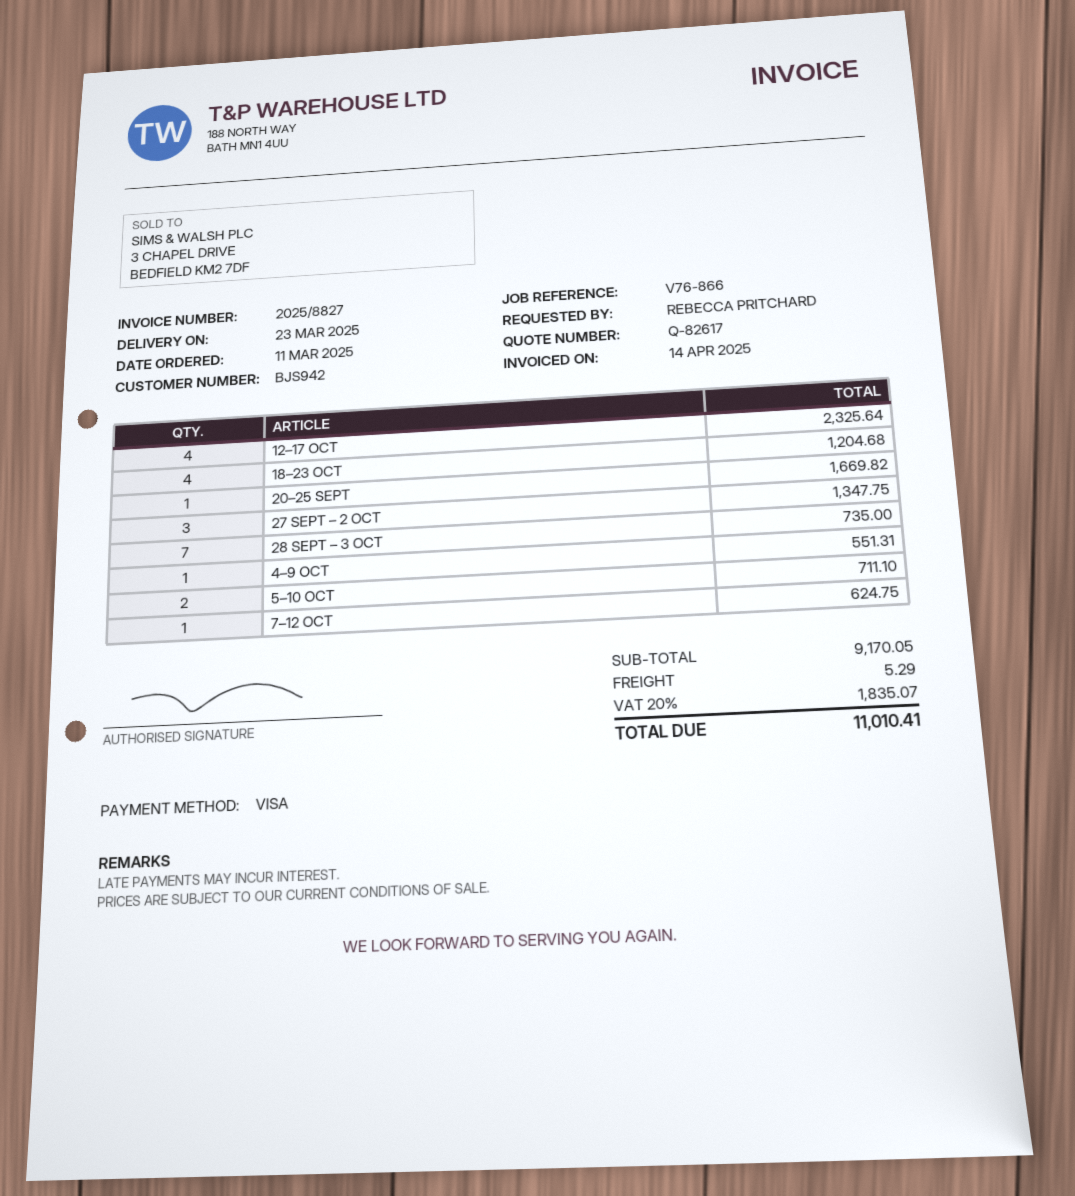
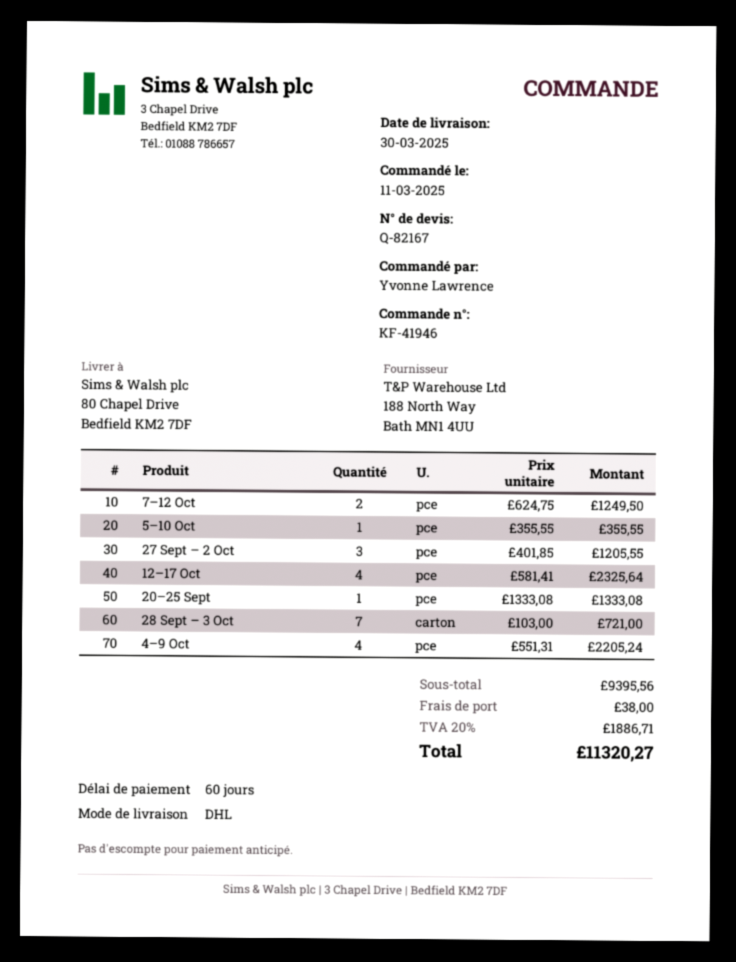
quote number: Q-82617 -> Q-82167
delivery date: 2025-03-23 -> 2025-03-30
ordered by: REBECCA PRITCHARD -> Yvonne Lawrence
18–23 OCT: 4 for 1204.68 -> none
20–25 SEPT: 1 for 1669.82 -> 1 for 1333.08
27 SEPT – 2 OCT: 3 for 1347.75 -> 3 for 1205.55
28 SEPT – 3 OCT: 7 for 735.00 -> 7 for 721.00
4–9 OCT: 1 for 551.31 -> 4 for 2205.24
5–10 OCT: 2 for 711.10 -> 1 for 355.55
7–12 OCT: 1 for 624.75 -> 2 for 1249.50
subtotal: 9170.05 -> 9395.56
shipping: 5.29 -> 38.00
tax: 20% = 1835.07 -> 20% = 1886.71
total: 11010.41 -> 11320.27

